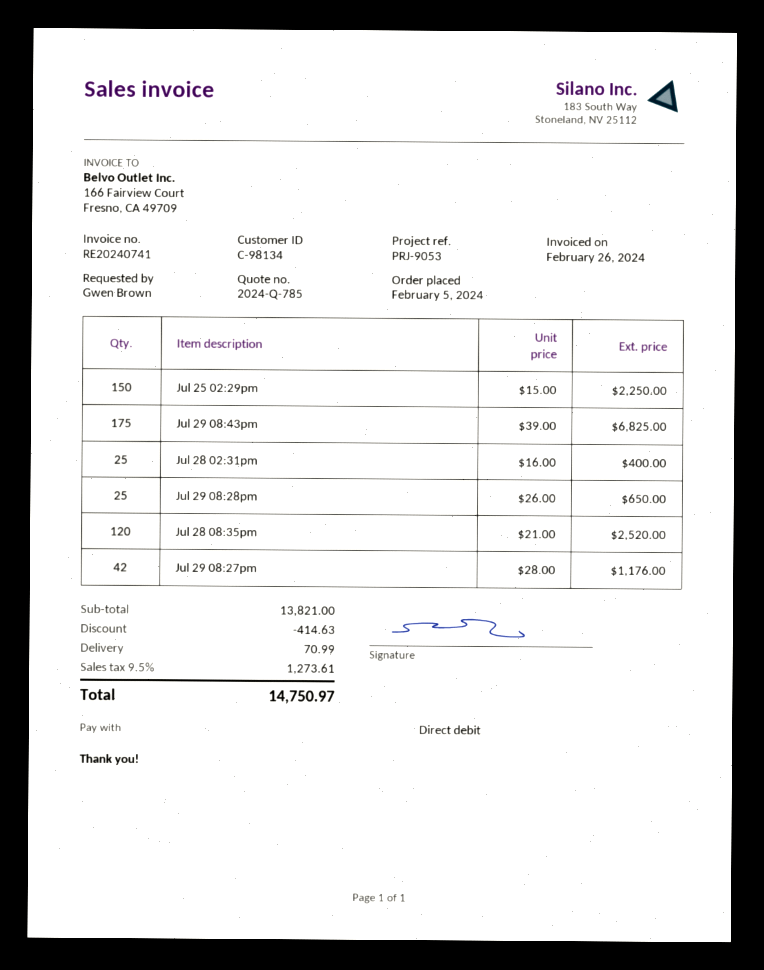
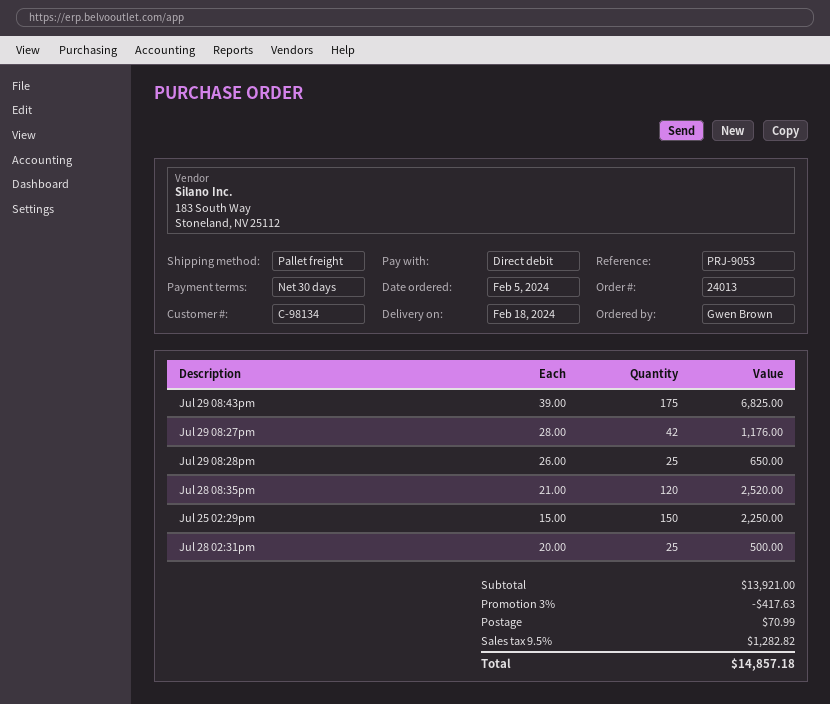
Jul 28 02:31pm: 25 x 16.00 = 400.00 -> 25 x 20.00 = 500.00
subtotal: 13821.00 -> 13921.00
discount: 414.63 -> 417.63
tax: 9.5% = 1273.61 -> 9.5% = 1282.82
total: 14750.97 -> 14857.18

